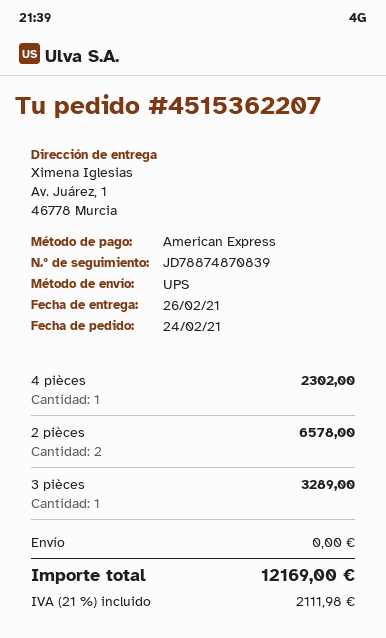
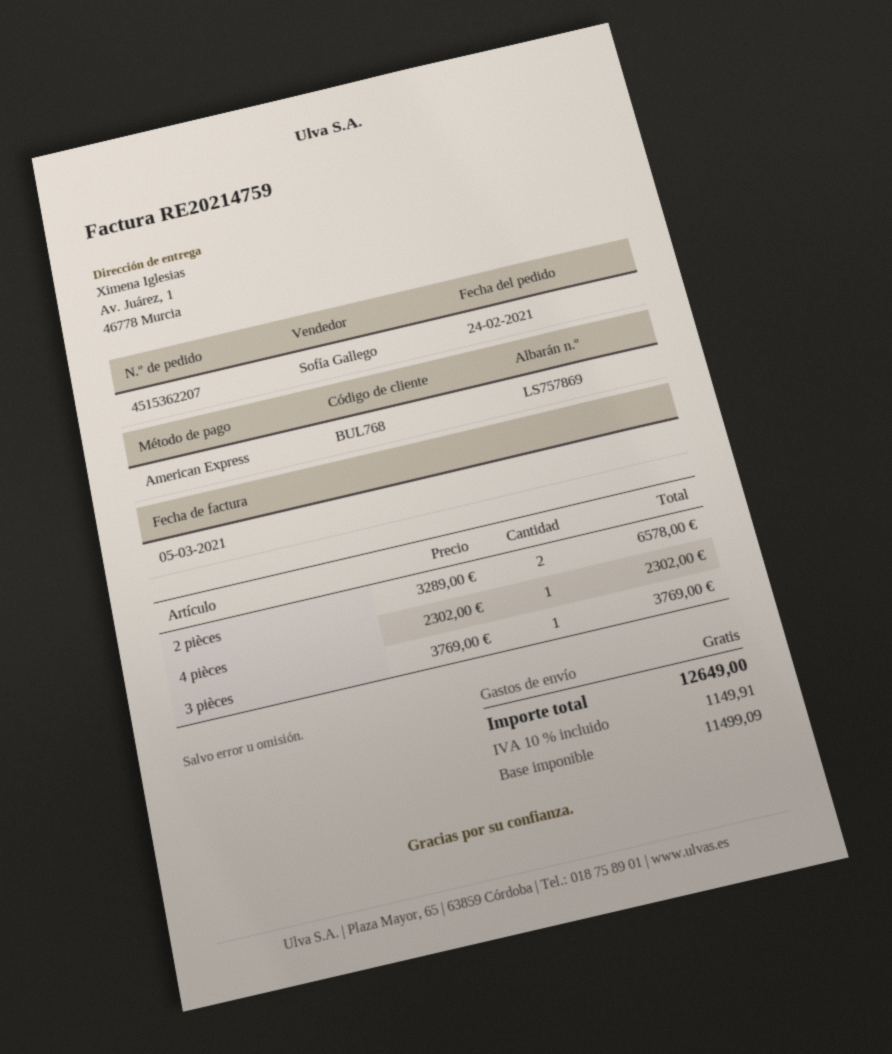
3 pièces: 1 for 3289.00 -> 1 for 3769.00
tax: 21% = 2111.98 -> 10% = 1149.91
total: 12169.00 -> 12649.00

